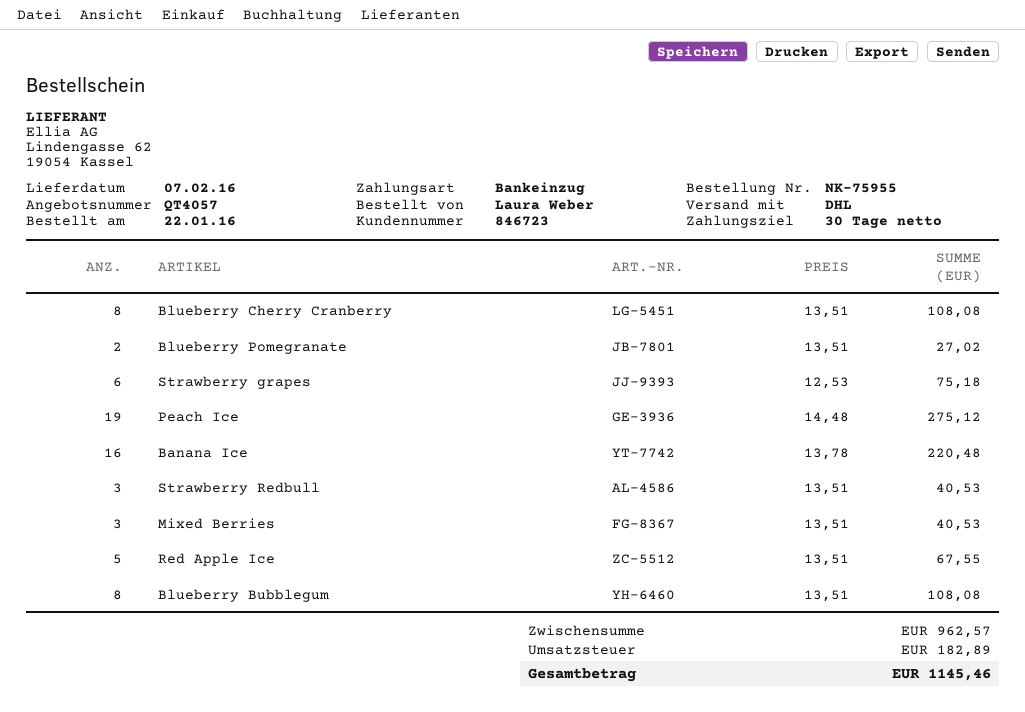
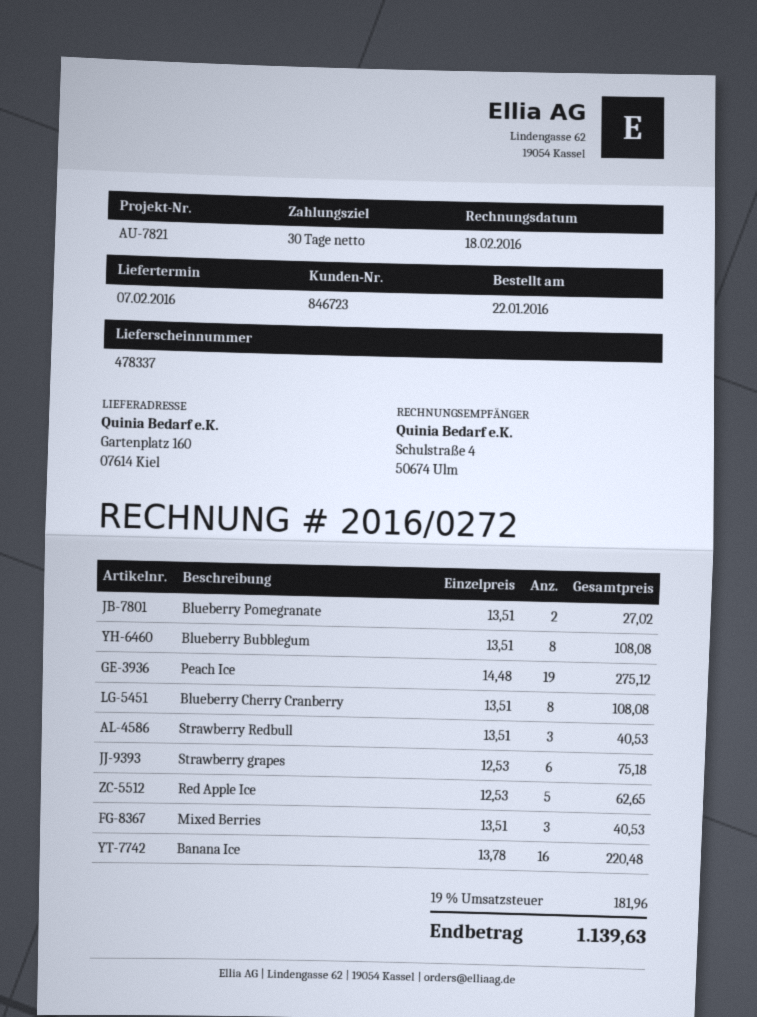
Red Apple Ice: 5 x 13.51 = 67.55 -> 5 x 12.53 = 62.65
tax: 182.89 -> 181.96
total: 1145.46 -> 1139.63

